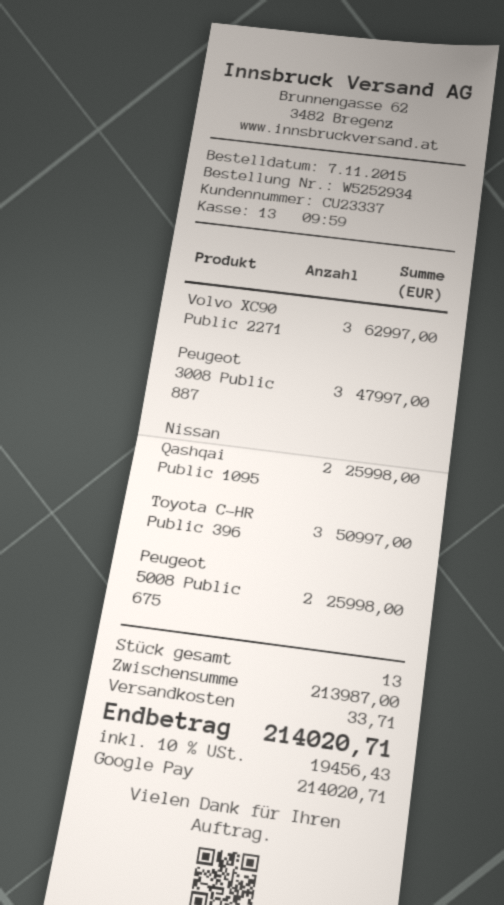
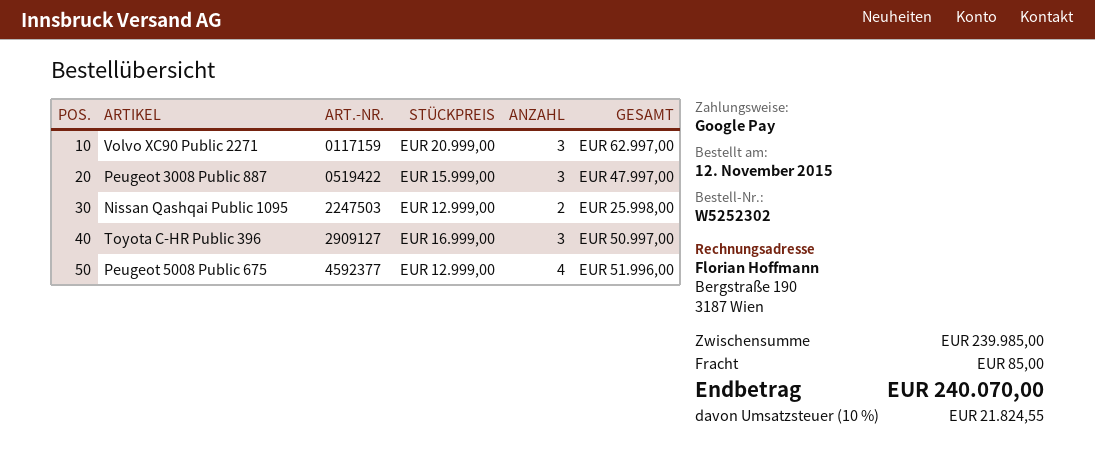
order number: W5252934 -> W5252302
order date: 2015-11-07 -> 2015-11-12
Peugeot 5008 Public 675: 2 for 25998.00 -> 4 for 51996.00
subtotal: 213987.00 -> 239985.00
shipping: 33.71 -> 85.00
tax: 10% = 19456.43 -> 10% = 21824.55
total: 214020.71 -> 240070.00

